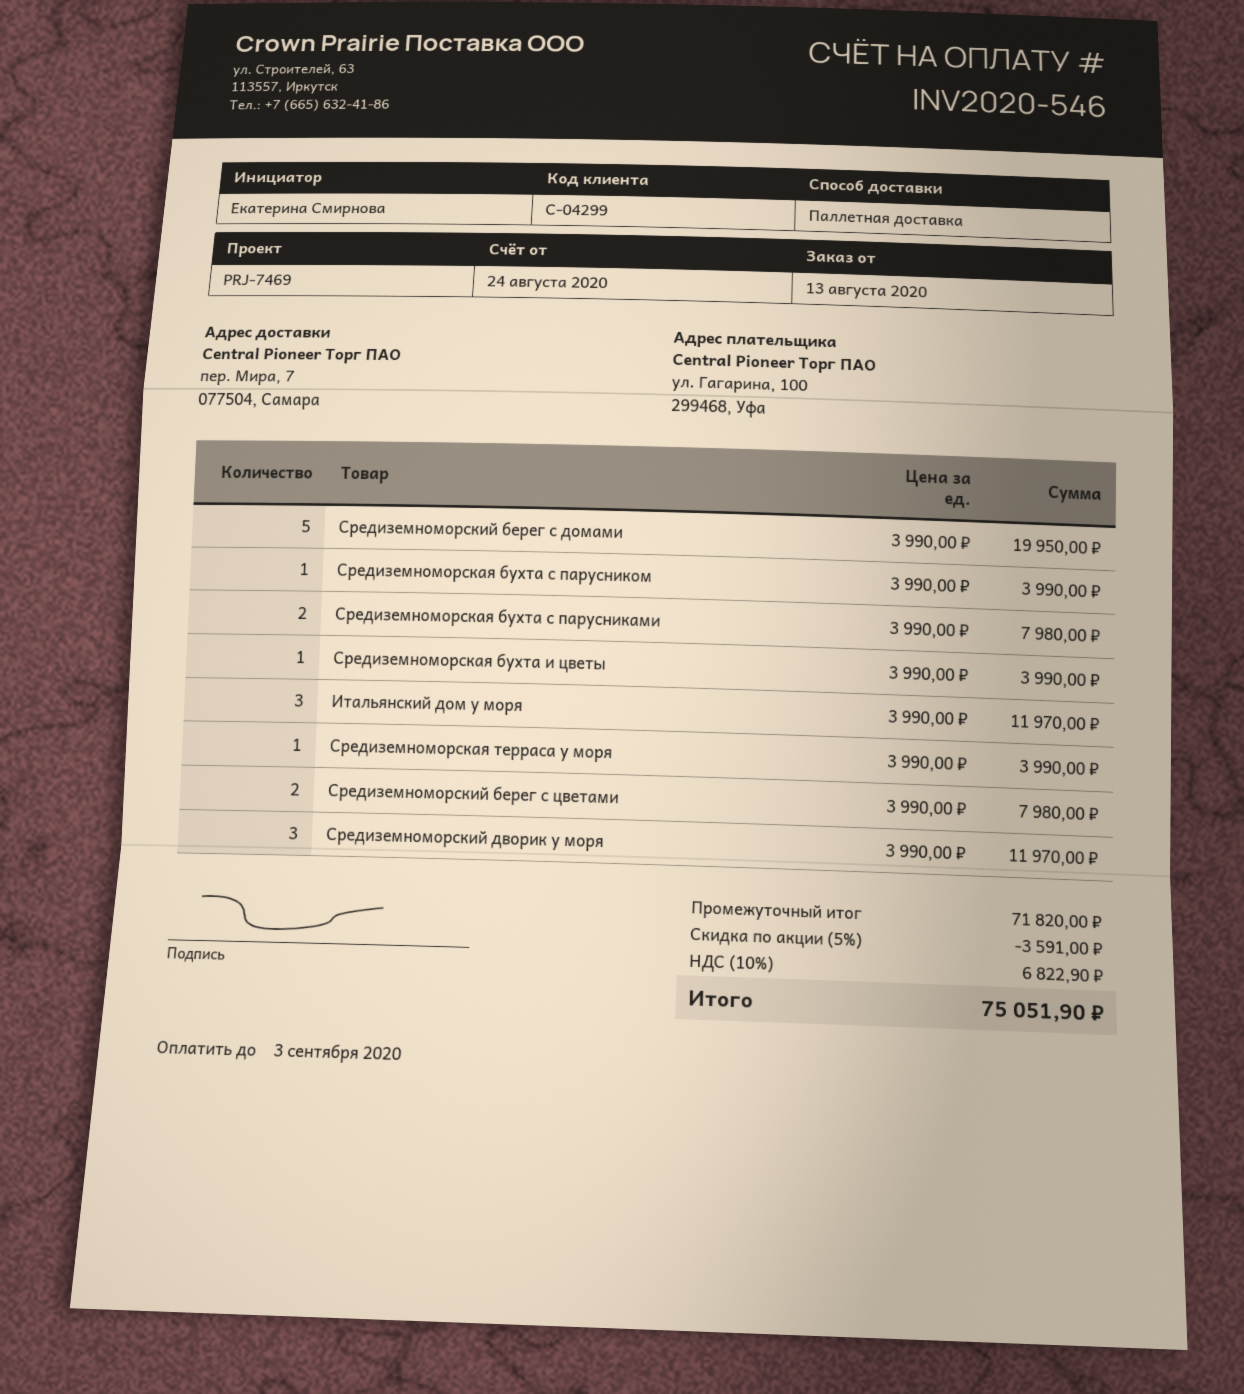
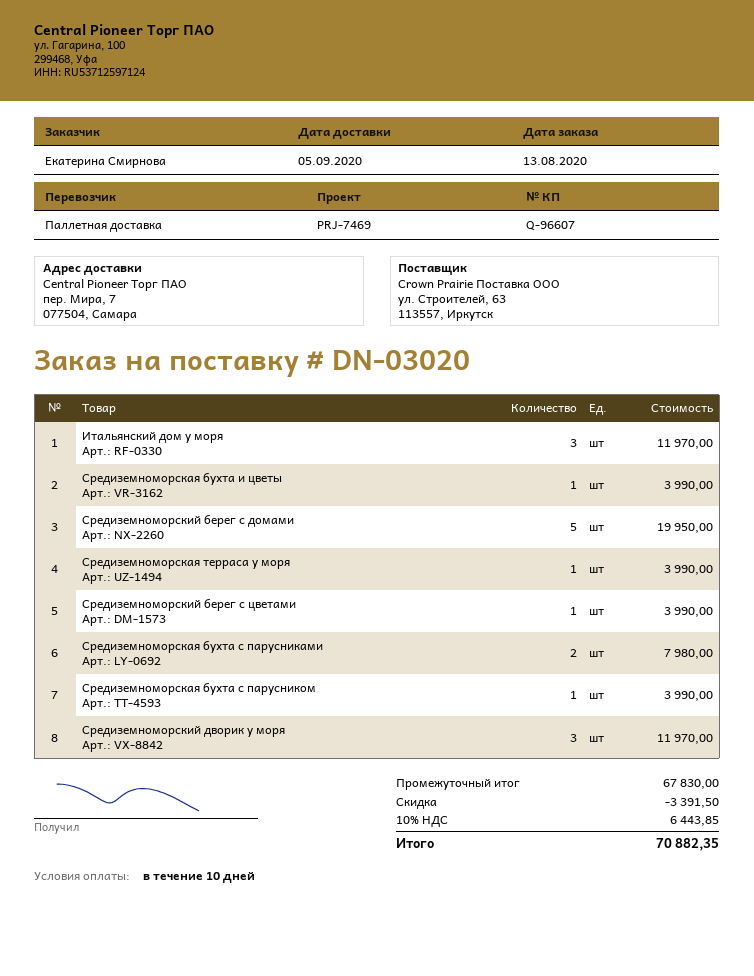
Средиземноморский берег с цветами: 2 for 7980.00 -> 1 for 3990.00
subtotal: 71820.00 -> 67830.00
discount: 3591.00 -> 3391.50
tax: 10% = 6822.90 -> 10% = 6443.85
total: 75051.90 -> 70882.35

